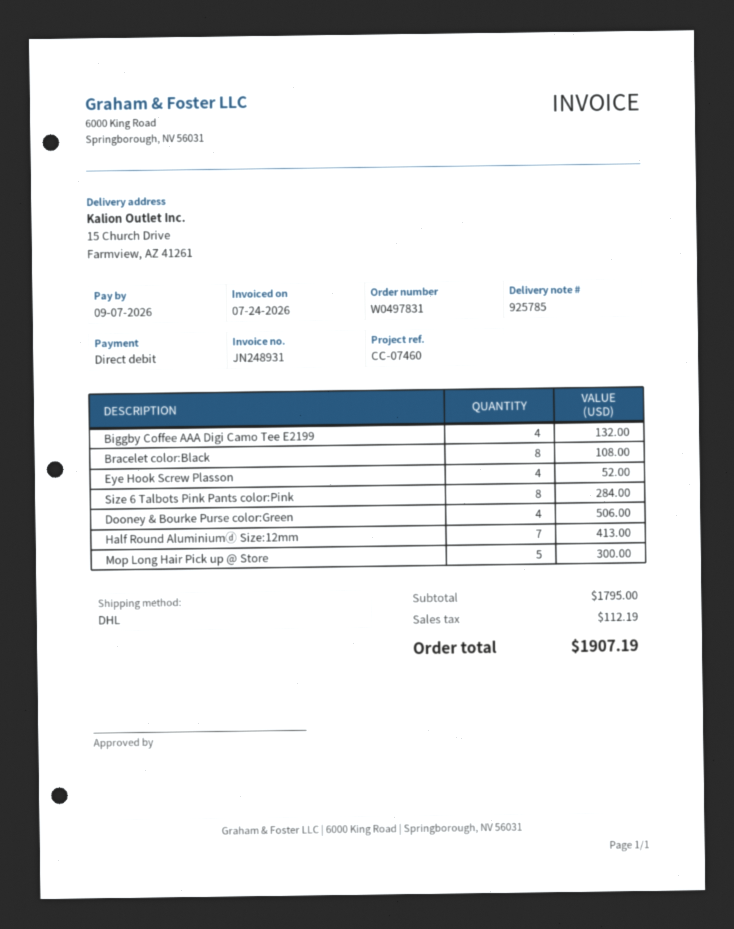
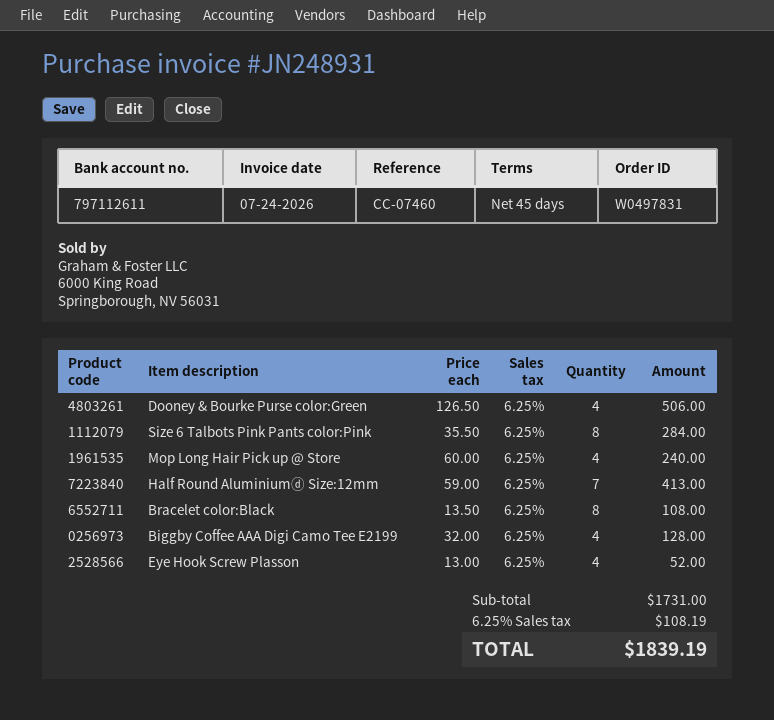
Biggby Coffee AAA Digi Camo Tee E2199: 4 for 132.00 -> 4 for 128.00
Mop Long Hair Pick up @ Store: 5 for 300.00 -> 4 for 240.00
subtotal: 1795.00 -> 1731.00
tax: 112.19 -> 108.19
total: 1907.19 -> 1839.19

